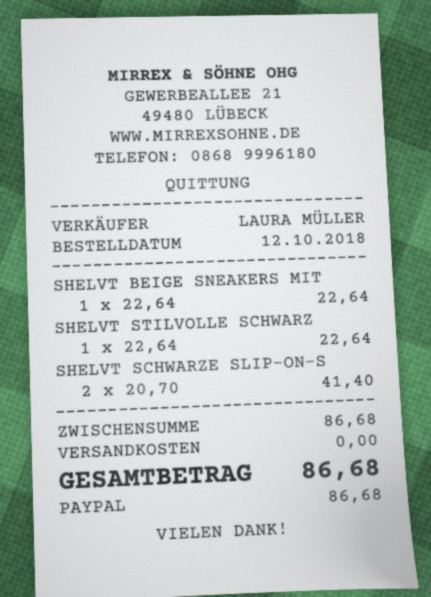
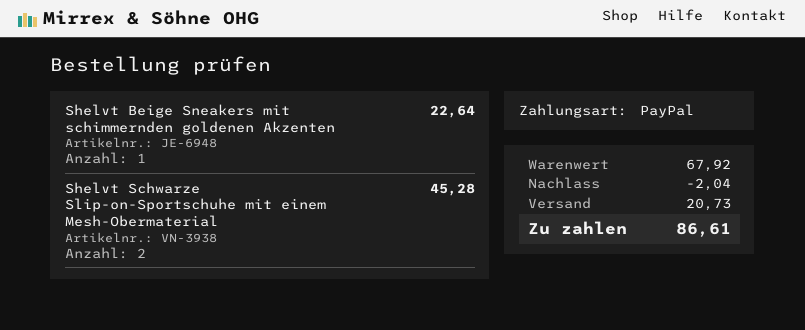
SHELVT STILVOLLE SCHWARZ: 1 for 22.64 -> none
SHELVT SCHWARZE SLIP-ON-S: 2 for 41.40 -> 2 for 45.28
subtotal: 86.68 -> 67.92
discount: none -> 2.04
shipping: 0.00 -> 20.73
total: 86.68 -> 86.61

